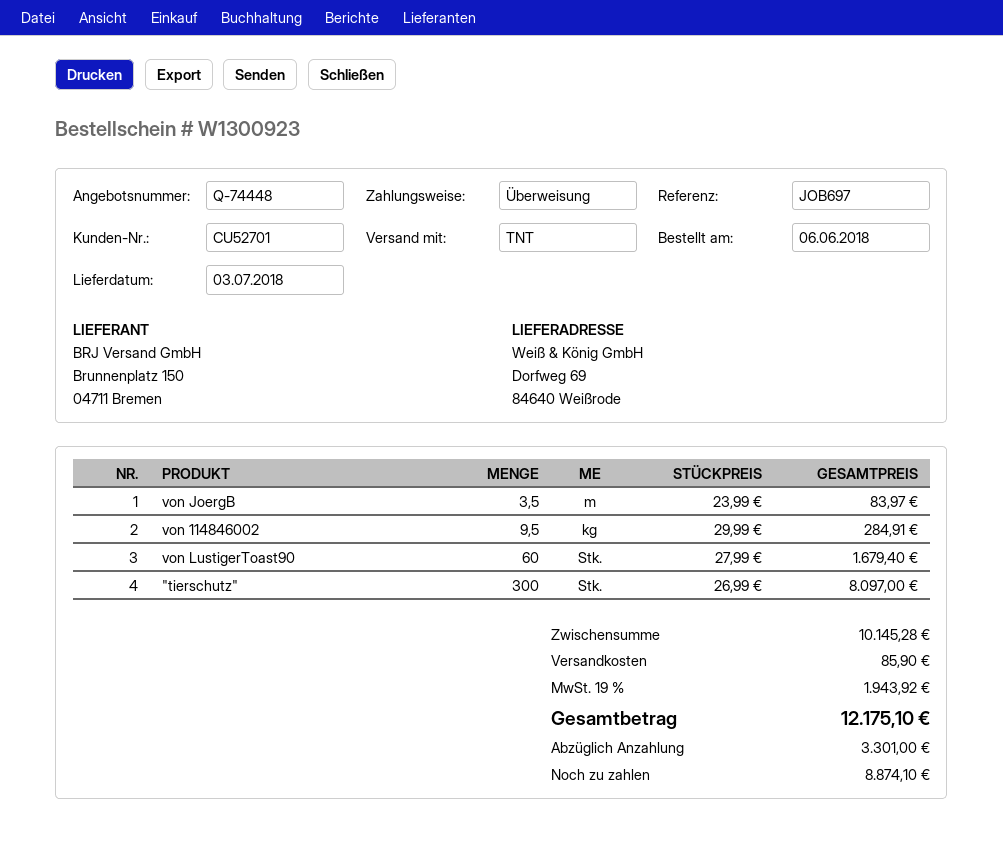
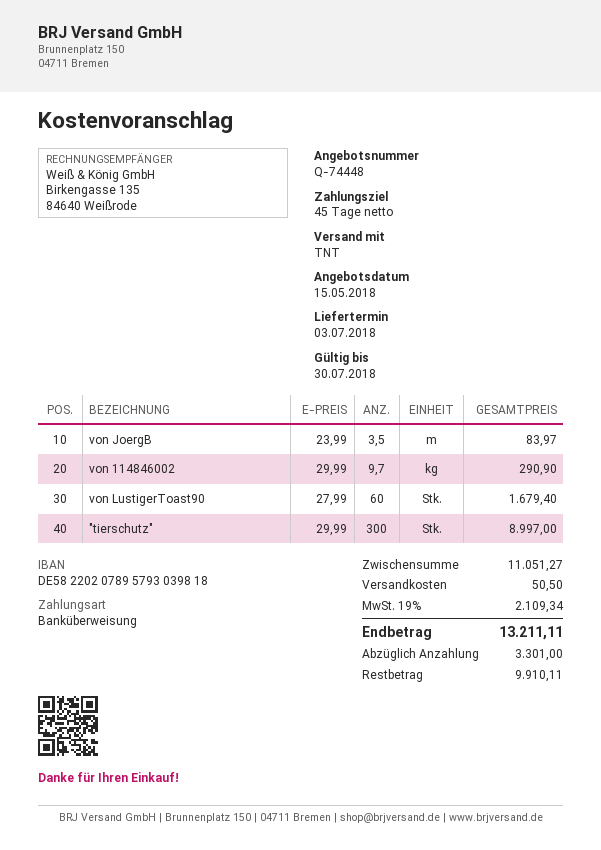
von 114846002: 9.5 x 29.99 = 284.91 -> 9.7 x 29.99 = 290.90
"tierschutz": 300 x 26.99 = 8097.00 -> 300 x 29.99 = 8997.00
subtotal: 10145.28 -> 11051.27
shipping: 85.90 -> 50.50
tax: 19% = 1943.92 -> 19% = 2109.34
total: 12175.10 -> 13211.11
balance: 8874.10 -> 9910.11

